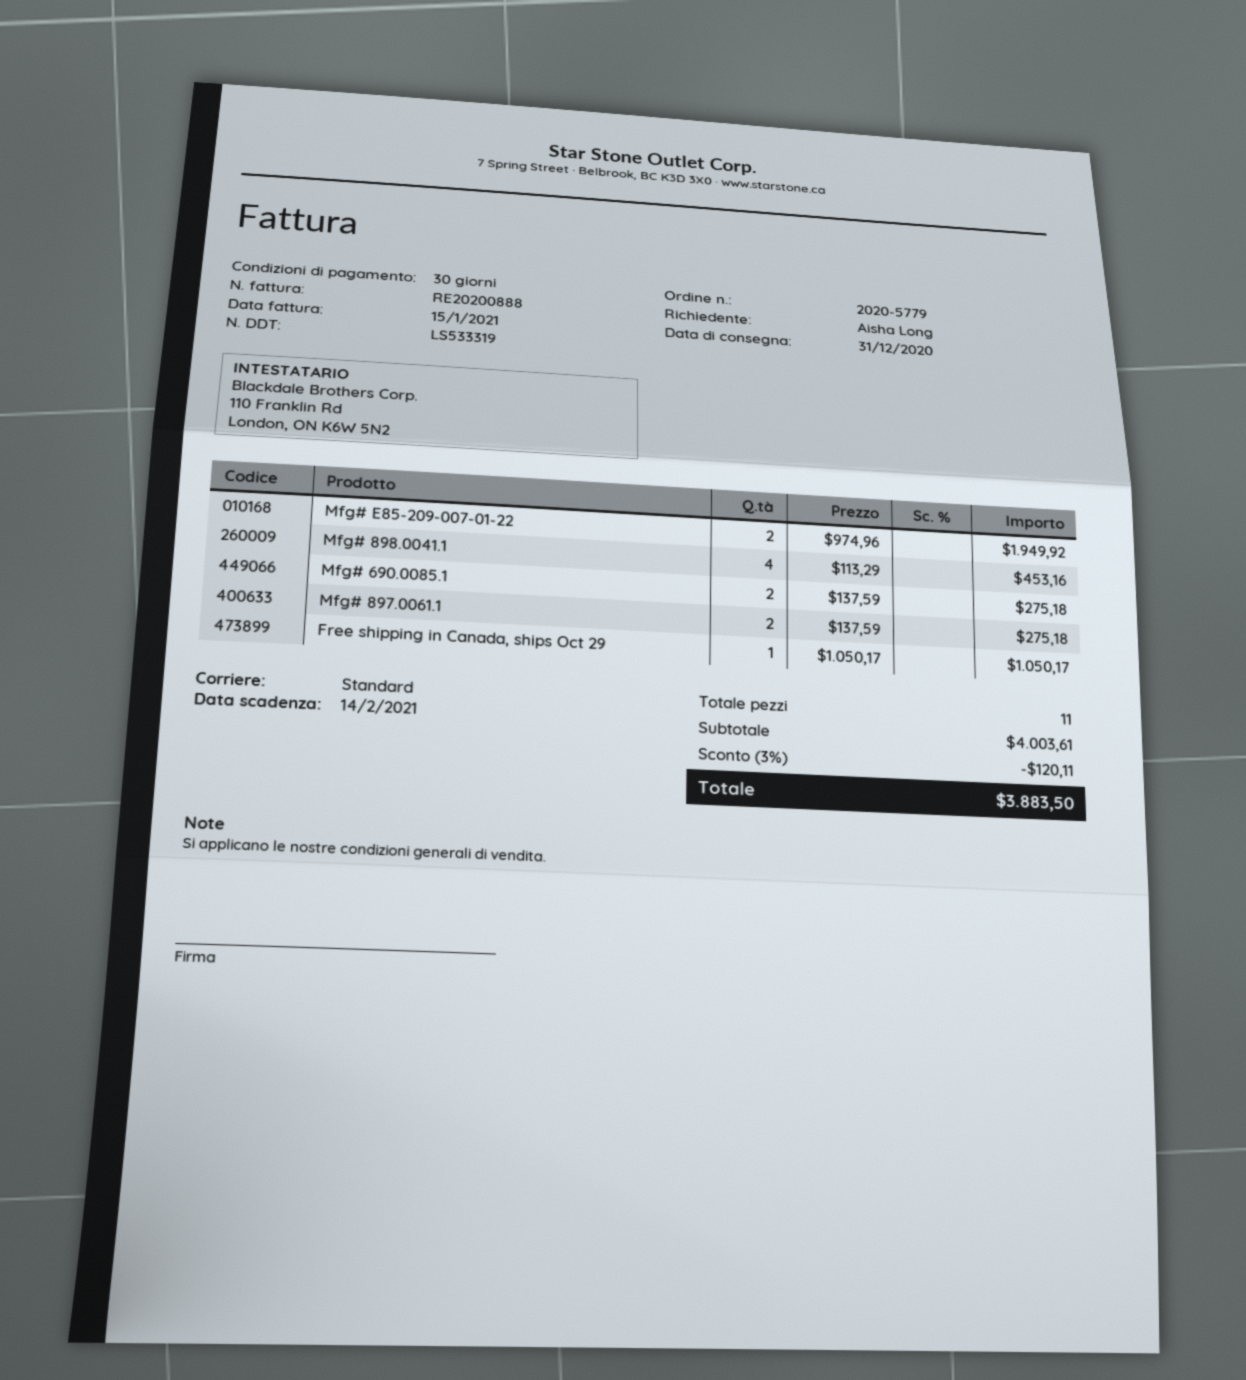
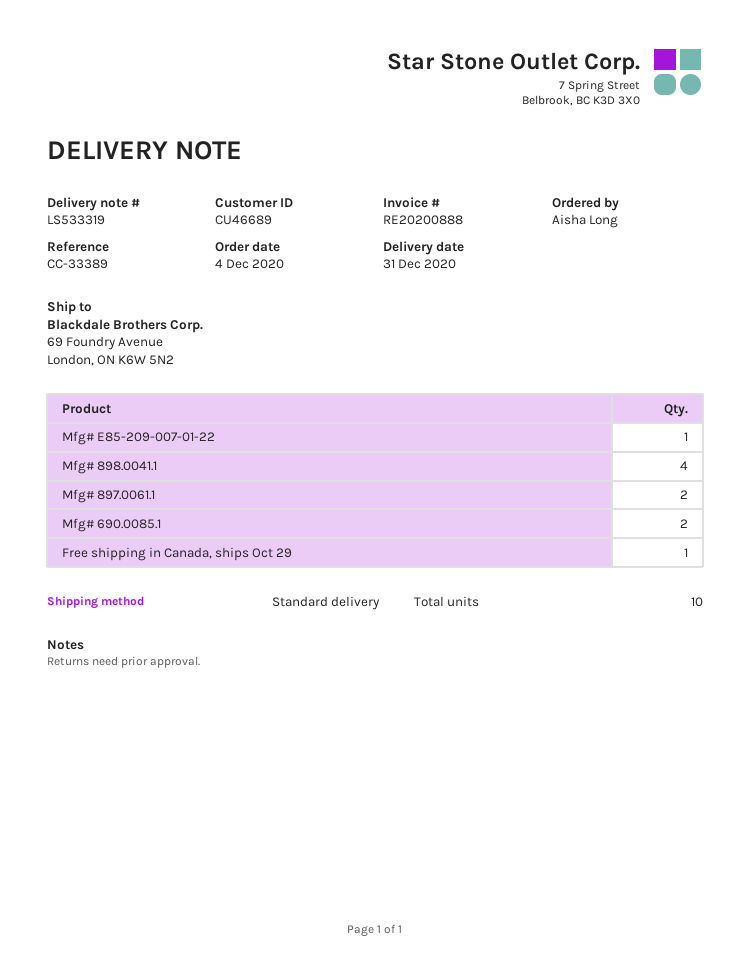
Mfg# E85-209-007-01-22: 2 -> 1
total quantity: 11 -> 10

